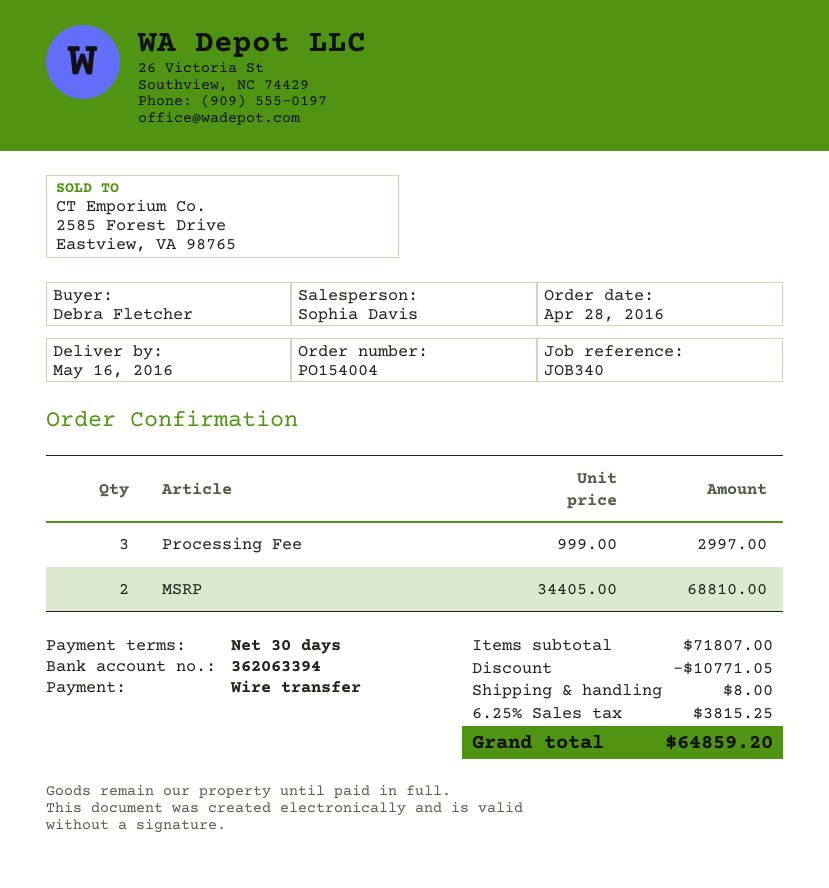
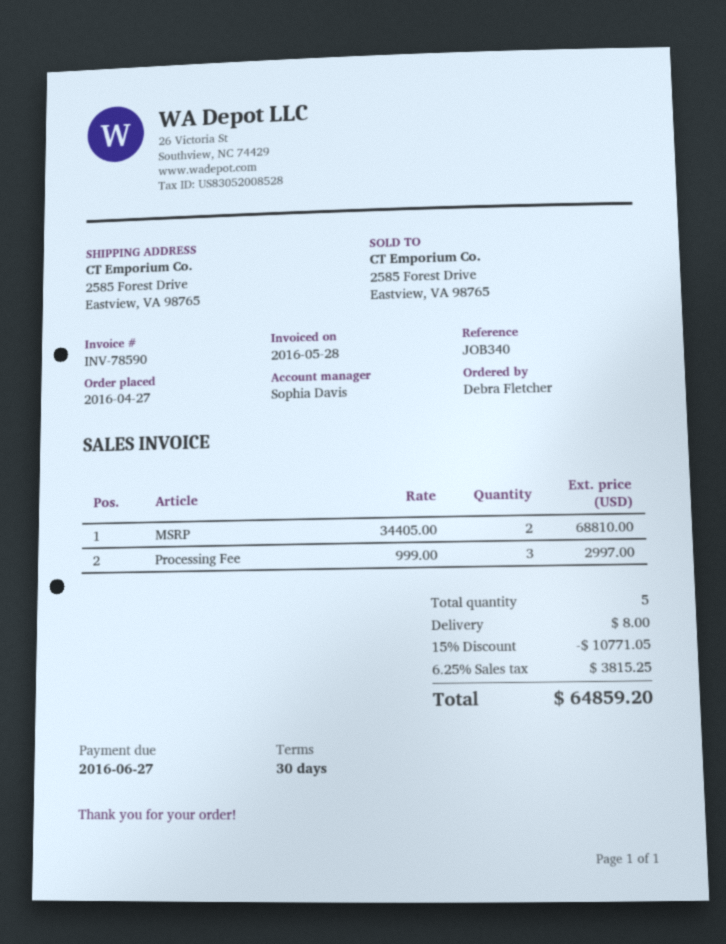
order date: 2016-04-28 -> 2016-04-27

